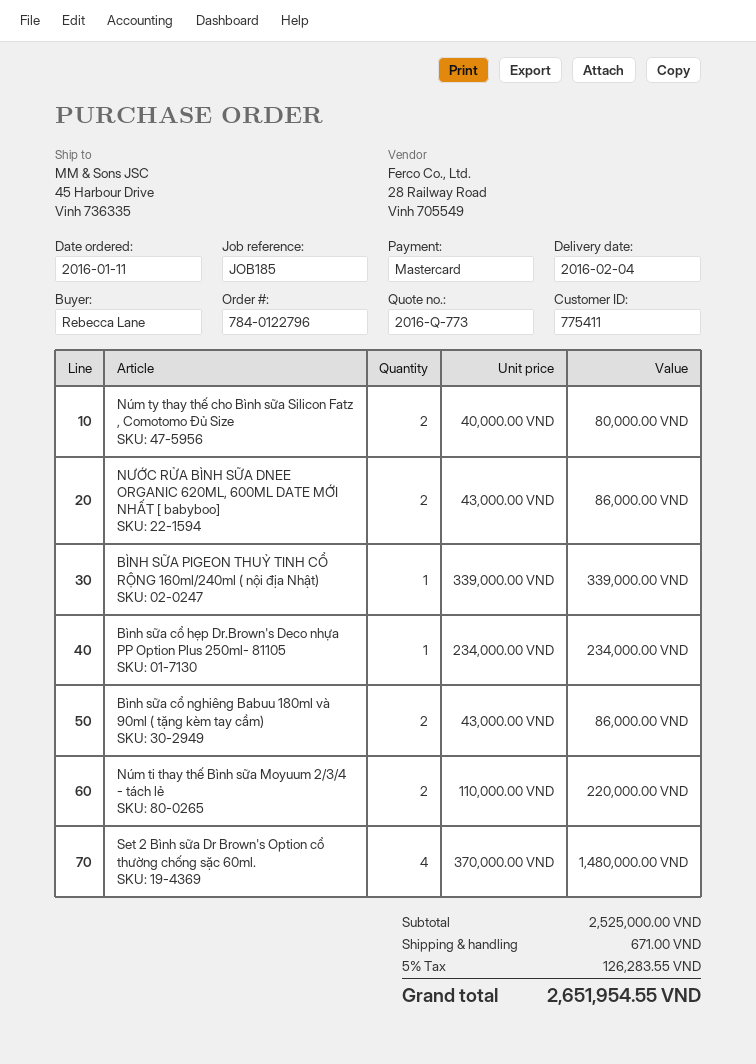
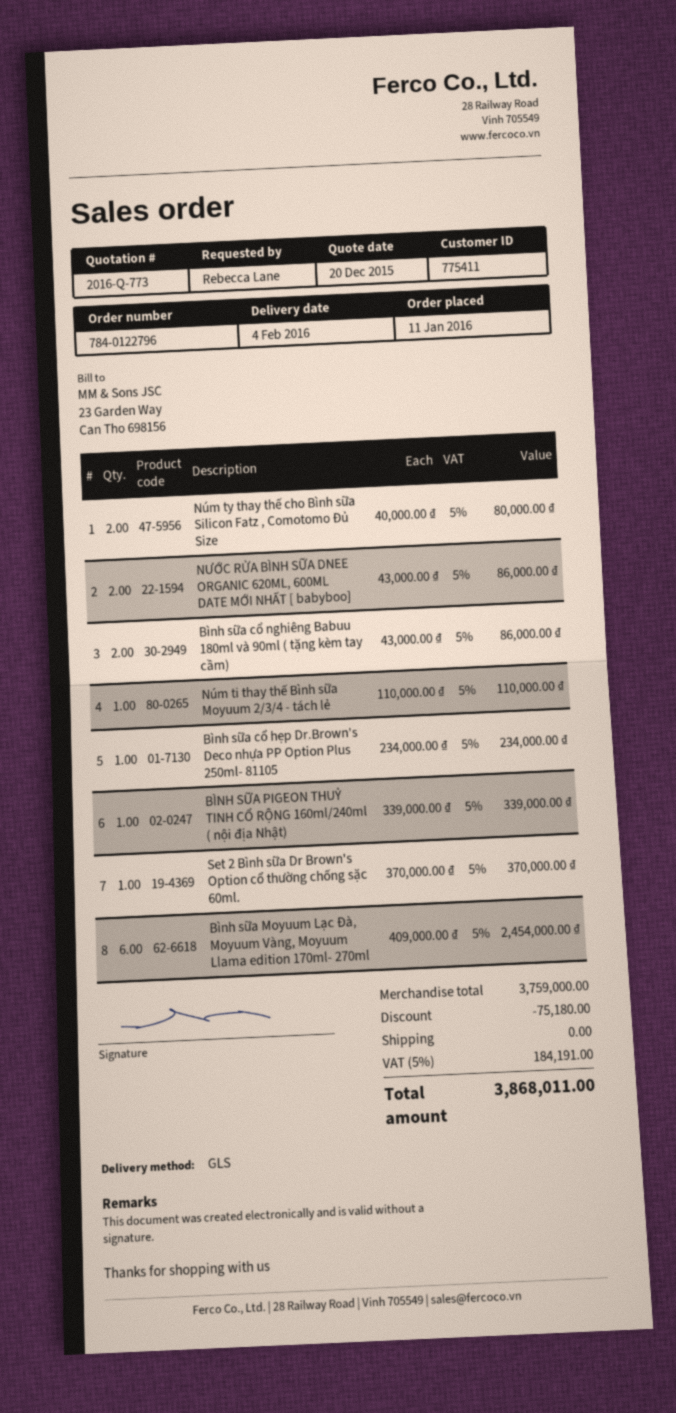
Núm ti thay thế Bình sữa Moyuum 2/3/4 - tách lẻ: 2 x 110000.00 = 220000.00 -> 1 x 110000.00 = 110000.00
Set 2 Bình sữa Dr Brown's Option cổ thường chống sặc 60ml.: 4 x 370000.00 = 1480000.00 -> 1 x 370000.00 = 370000.00
Bình sữa Moyuum Lạc Đà, Moyuum Vàng, Moyuum Llama edition 170ml- 270ml: none -> 6 x 409000.00 = 2454000.00
subtotal: 2525000.00 -> 3759000.00
discount: none -> 75180.00
shipping: 671.00 -> 0.00
tax: 5% = 126283.55 -> 5% = 184191.00
total: 2651954.55 -> 3868011.00

